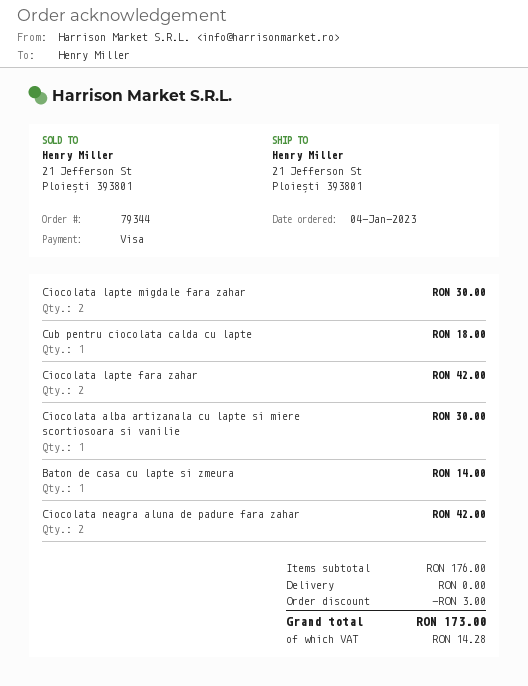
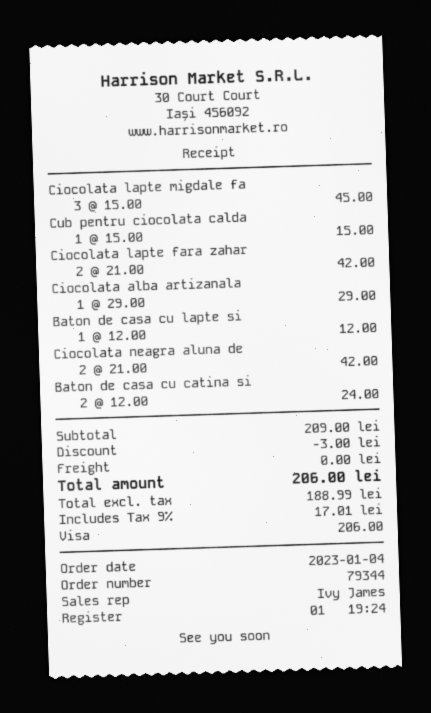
Ciocolata lapte migdale fara zahar: 2 for 30.00 -> 3 for 45.00
Cub pentru ciocolata calda cu lapte: 1 for 18.00 -> 1 for 15.00
Ciocolata alba artizanala cu lapte si miere scortiosoara si vanilie: 1 for 30.00 -> 1 for 29.00
Baton de casa cu lapte si zmeura: 1 for 14.00 -> 1 for 12.00
Baton de casa cu catina si: none -> 2 for 24.00
subtotal: 176.00 -> 209.00
tax: 14.28 -> 17.01
total: 173.00 -> 206.00

